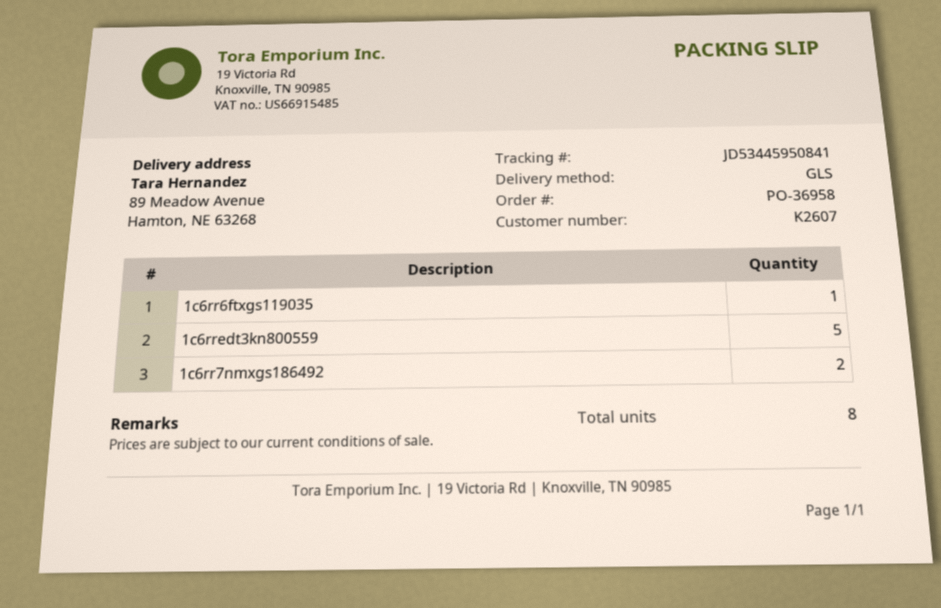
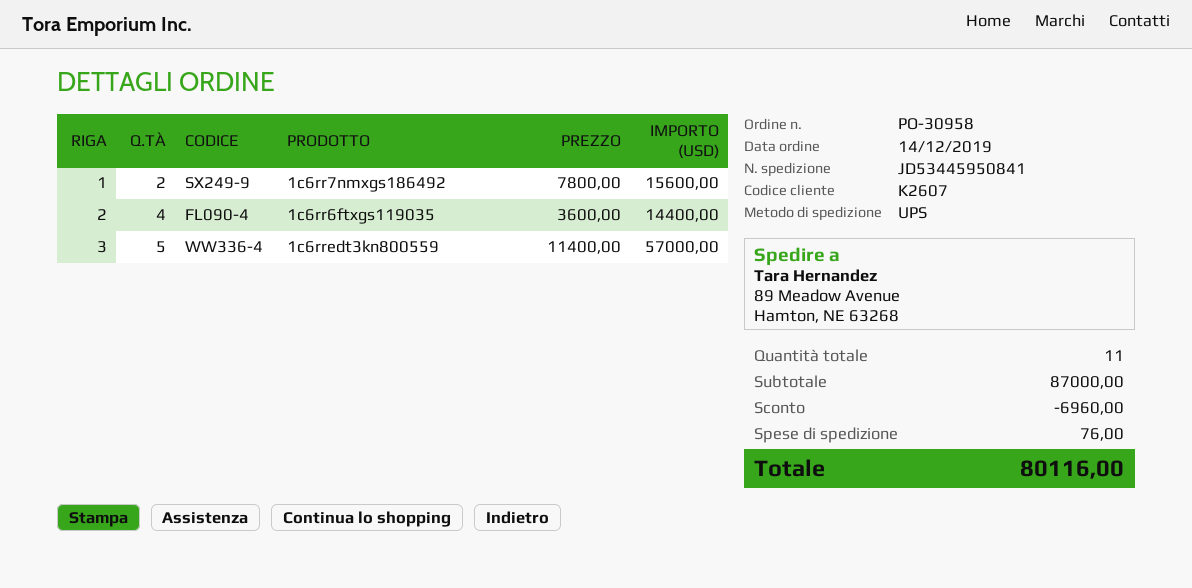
order number: PO-36958 -> PO-30958
shipping method: GLS -> UPS
1c6rr6ftxgs119035: 1 -> 4
total quantity: 8 -> 11

